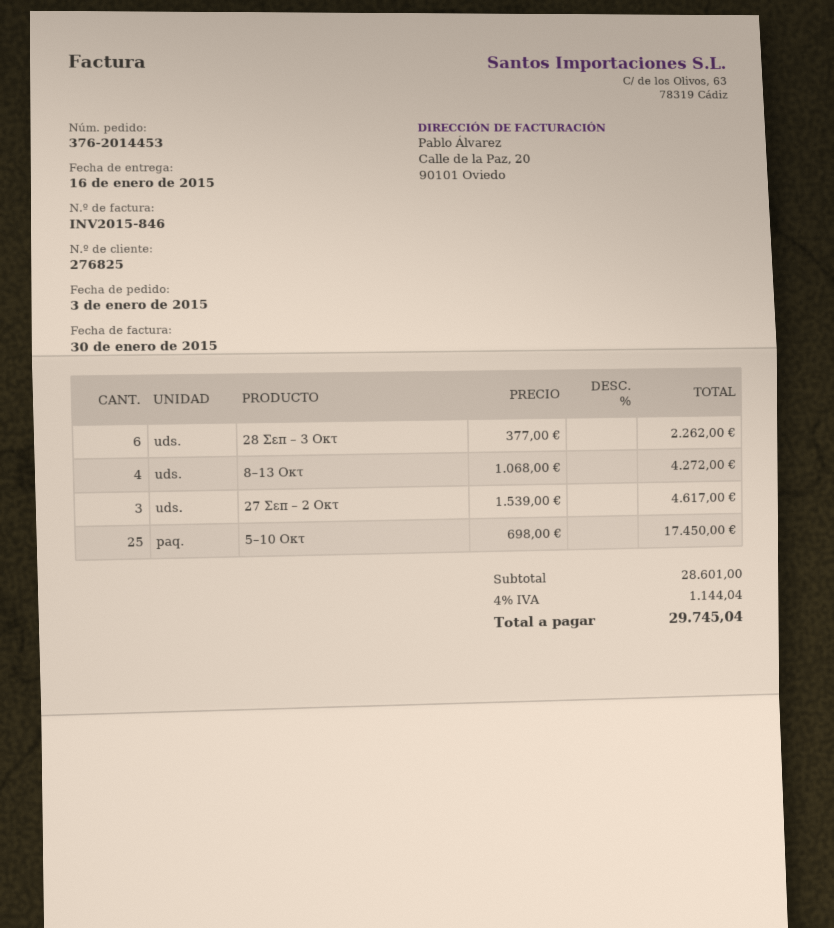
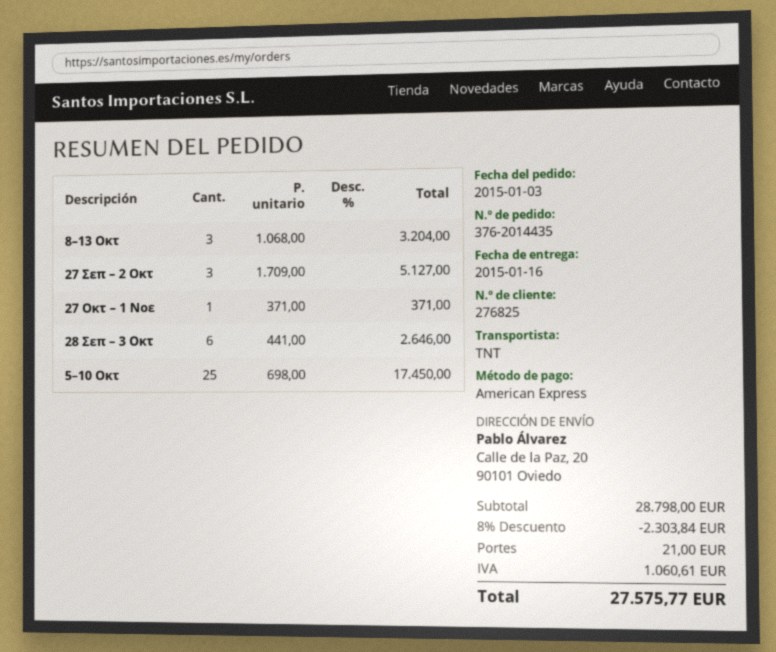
order number: 376-2014453 -> 376-2014435
28 Σεπ – 3 Οκτ: 6 x 377.00 = 2262.00 -> 6 x 441.00 = 2646.00
8–13 Οκτ: 4 x 1068.00 = 4272.00 -> 3 x 1068.00 = 3204.00
27 Σεπ – 2 Οκτ: 3 x 1539.00 = 4617.00 -> 3 x 1709.00 = 5127.00
27 Οκτ – 1 Νοε: none -> 1 x 371.00 = 371.00
subtotal: 28601.00 -> 28798.00
discount: none -> 8% = 2303.84
shipping: none -> 21.00
tax: 1144.04 -> 1060.61
total: 29745.04 -> 27575.77

